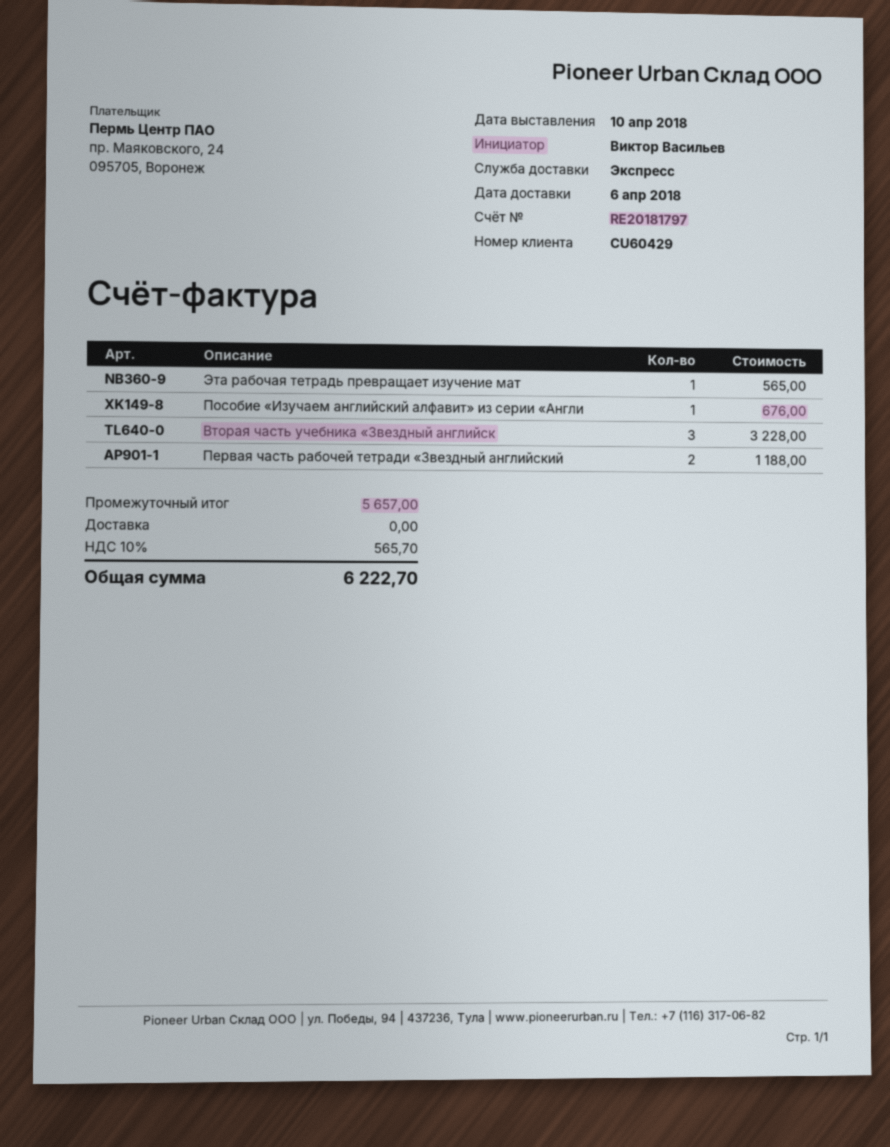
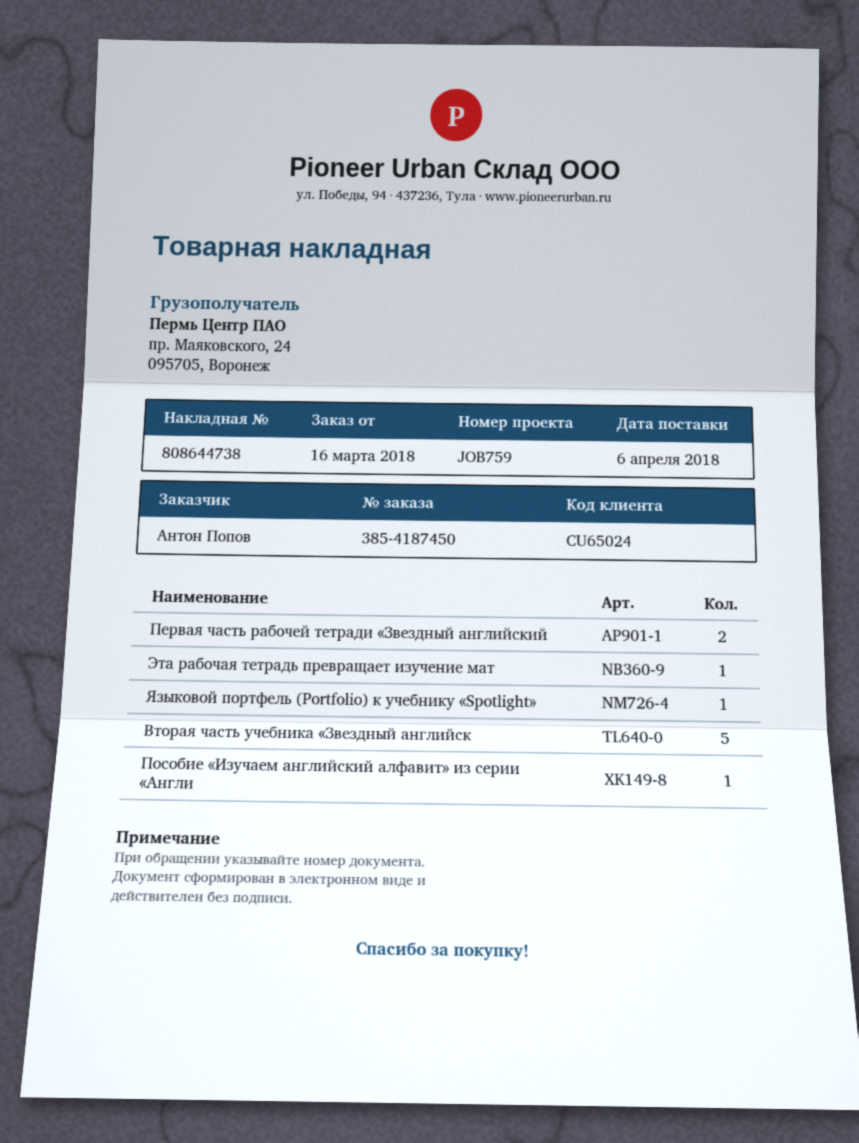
customer number: CU60429 -> CU65024
ordered by: Виктор Васильев -> Антон Попов
Вторая часть учебника «Звездный английск: 3 -> 5
Языковой портфель (Portfolio) к учебнику «Spotlight»: none -> 1

